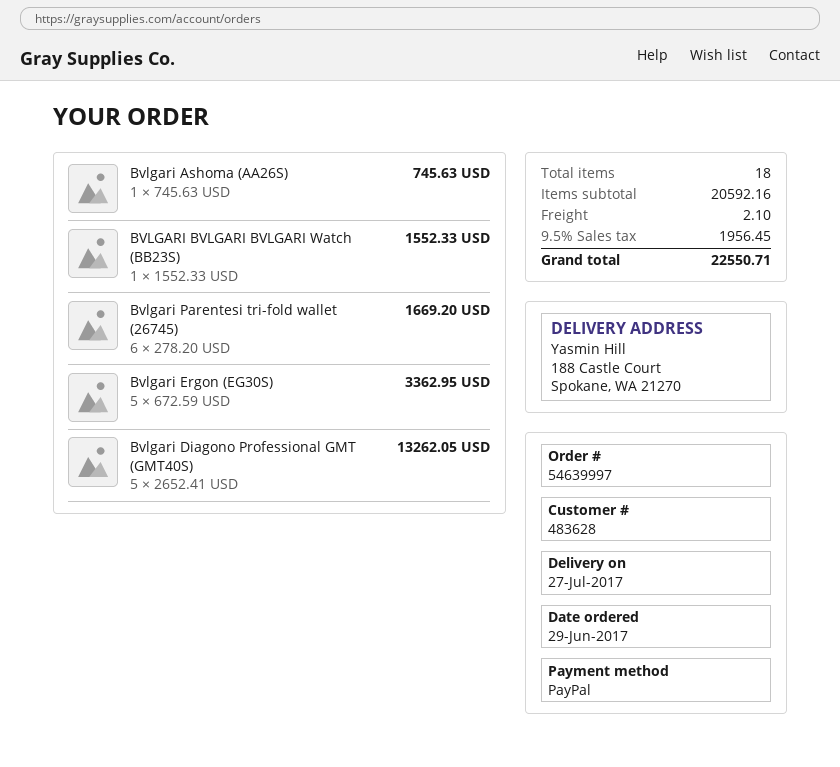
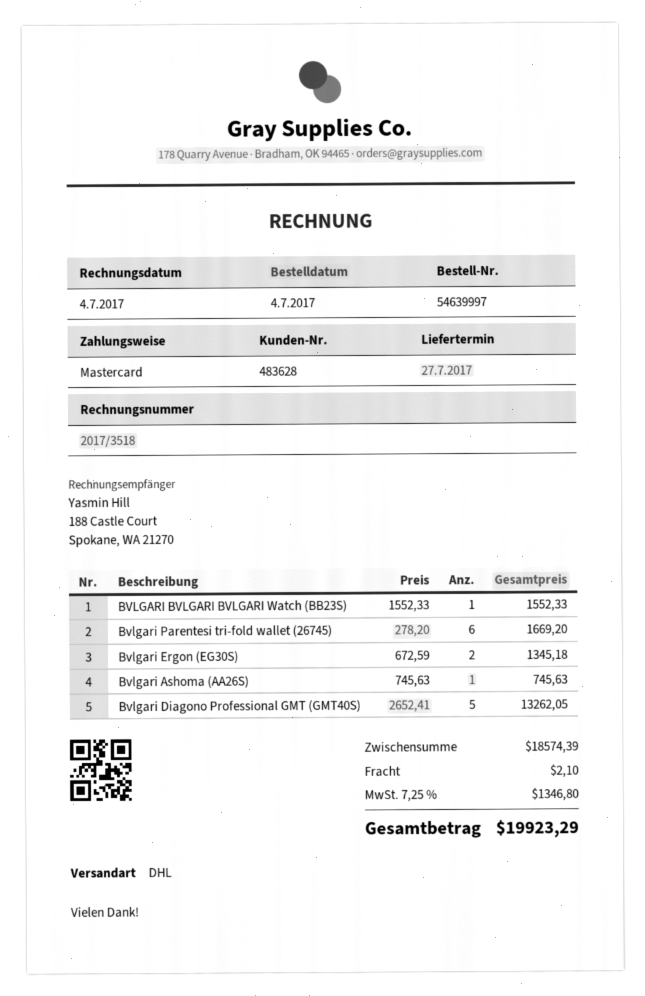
order date: 2017-06-29 -> 2017-07-04
payment method: PayPal -> Mastercard
Bvlgari Ergon (EG30S): 5 x 672.59 = 3362.95 -> 2 x 672.59 = 1345.18
subtotal: 20592.16 -> 18574.39
tax: 9.5% = 1956.45 -> 7.25% = 1346.80
total: 22550.71 -> 19923.29

